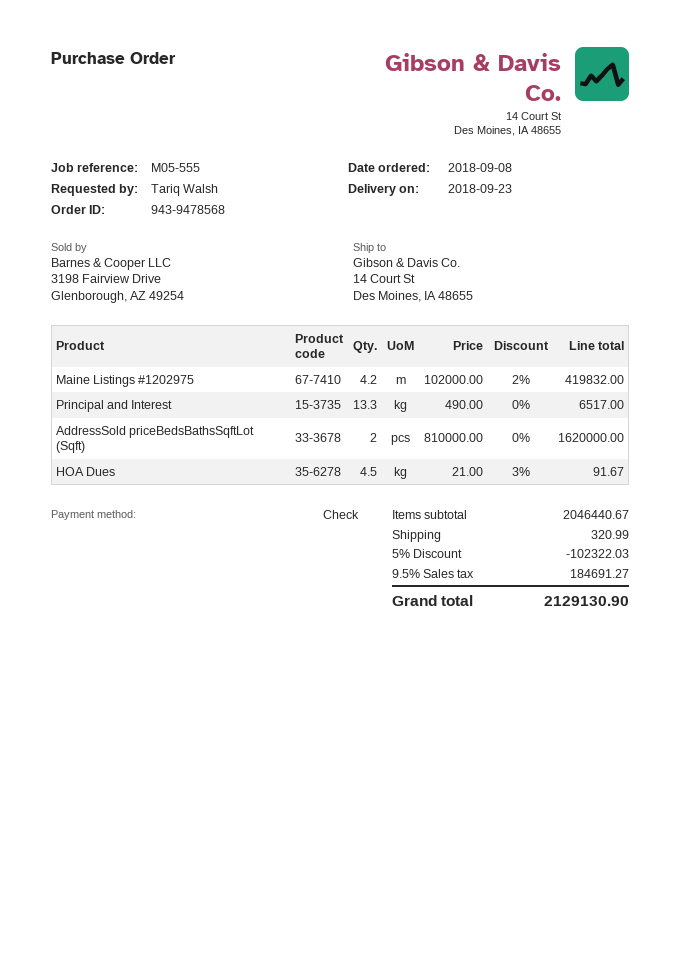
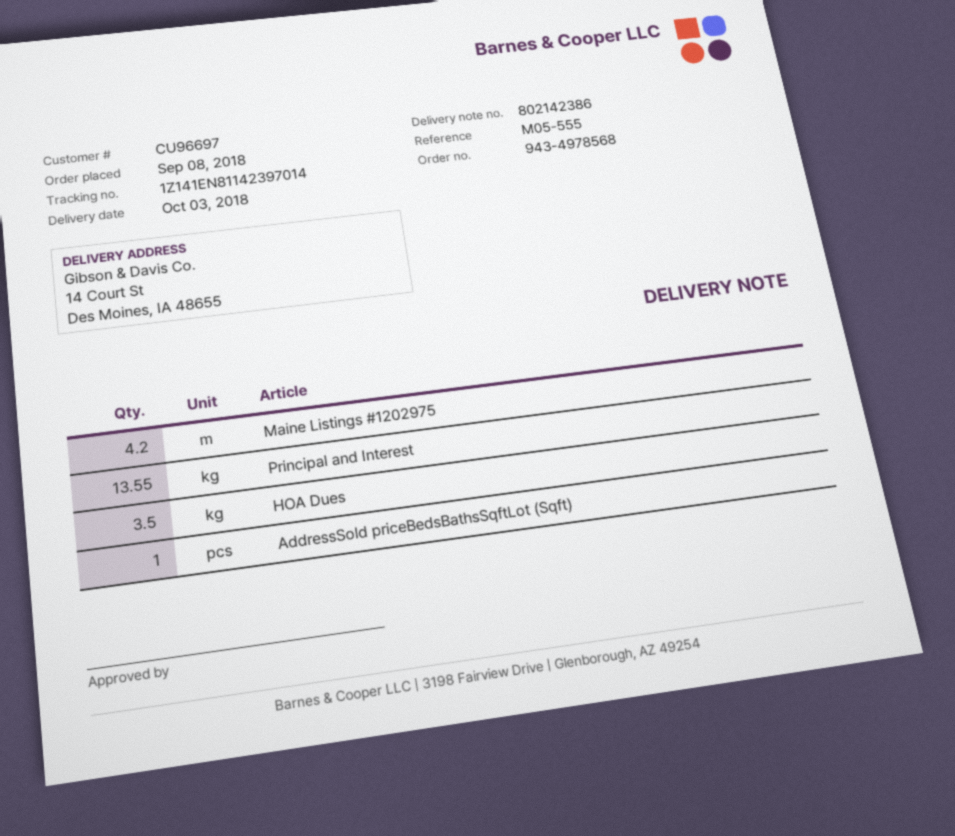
order number: 943-9478568 -> 943-4978568
delivery date: 2018-09-23 -> 2018-10-03
Principal and Interest: 13.3 -> 13.55
AddressSold priceBedsBathsSqftLot (Sqft): 2 -> 1
HOA Dues: 4.5 -> 3.5

